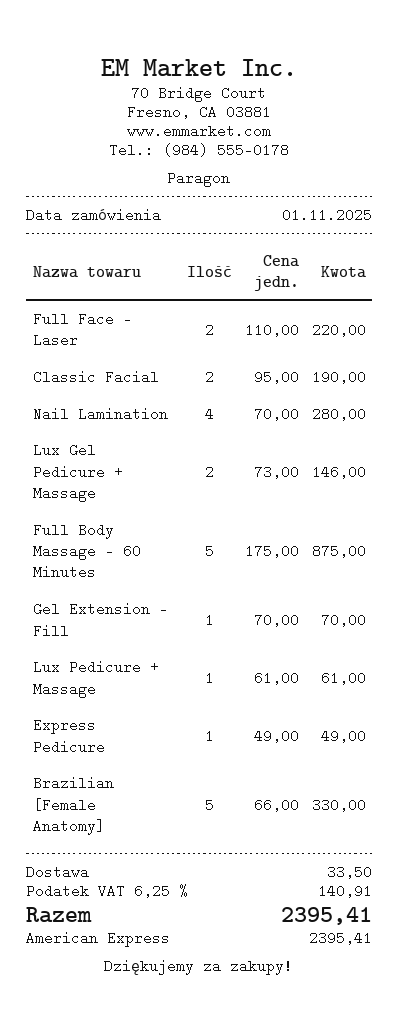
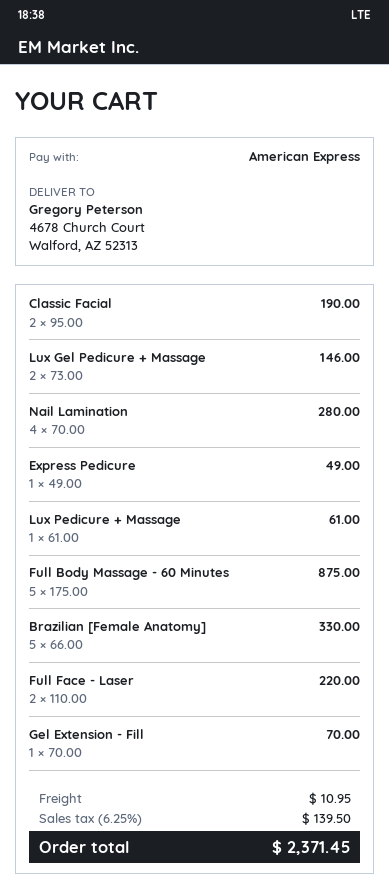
shipping: 33.50 -> 10.95
tax: 6.25% = 140.91 -> 6.25% = 139.50
total: 2395.41 -> 2371.45

